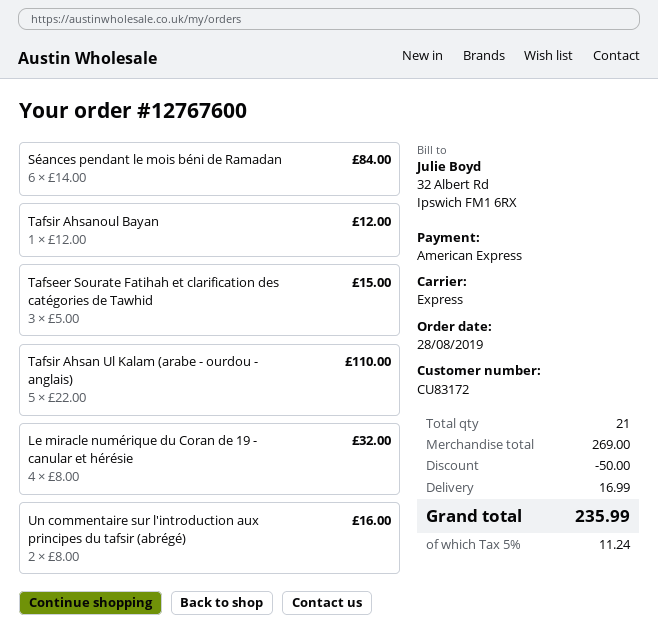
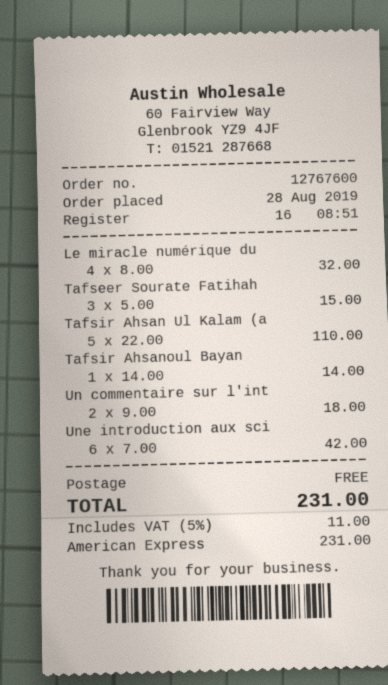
Séances pendant le mois béni de Ramadan: 6 x 14.00 = 84.00 -> none
Tafsir Ahsanoul Bayan: 1 x 12.00 = 12.00 -> 1 x 14.00 = 14.00
Un commentaire sur l'introduction aux principes du tafsir (abrégé): 2 x 8.00 = 16.00 -> 2 x 9.00 = 18.00
Une introduction aux sci: none -> 6 x 7.00 = 42.00
discount: 50.00 -> none
shipping: 16.99 -> 0.00
tax: 5% = 11.24 -> 5% = 11.00
total: 235.99 -> 231.00

